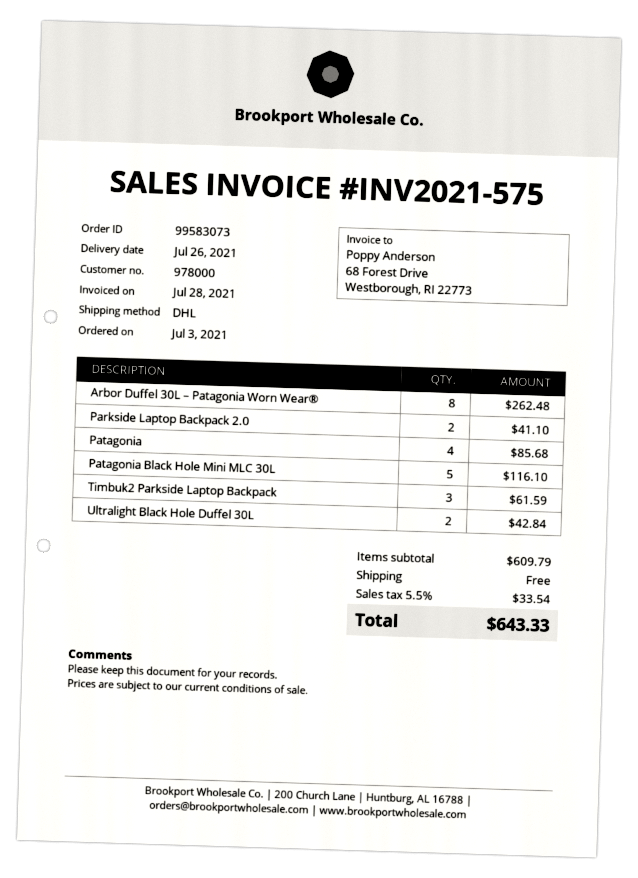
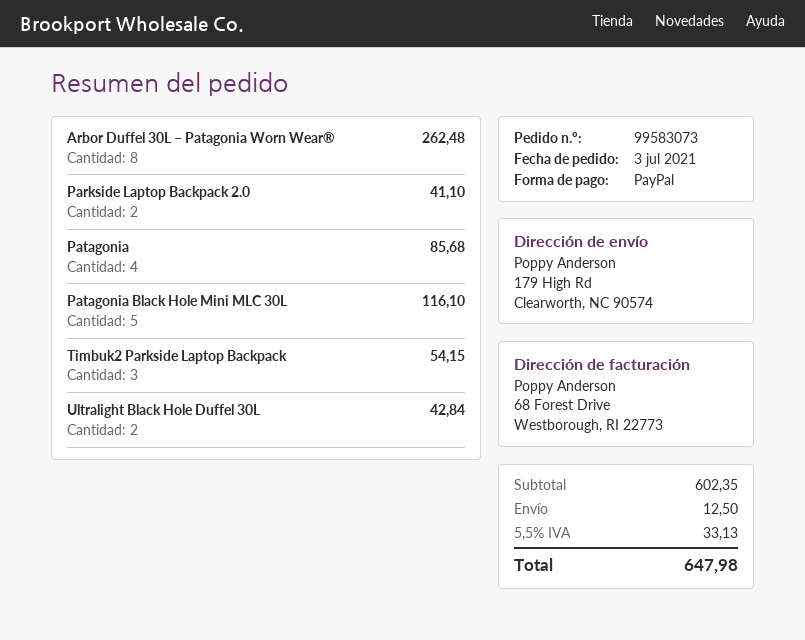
Timbuk2 Parkside Laptop Backpack: 3 for 61.59 -> 3 for 54.15
subtotal: 609.79 -> 602.35
shipping: 0.00 -> 12.50
tax: 5.5% = 33.54 -> 5.5% = 33.13
total: 643.33 -> 647.98

